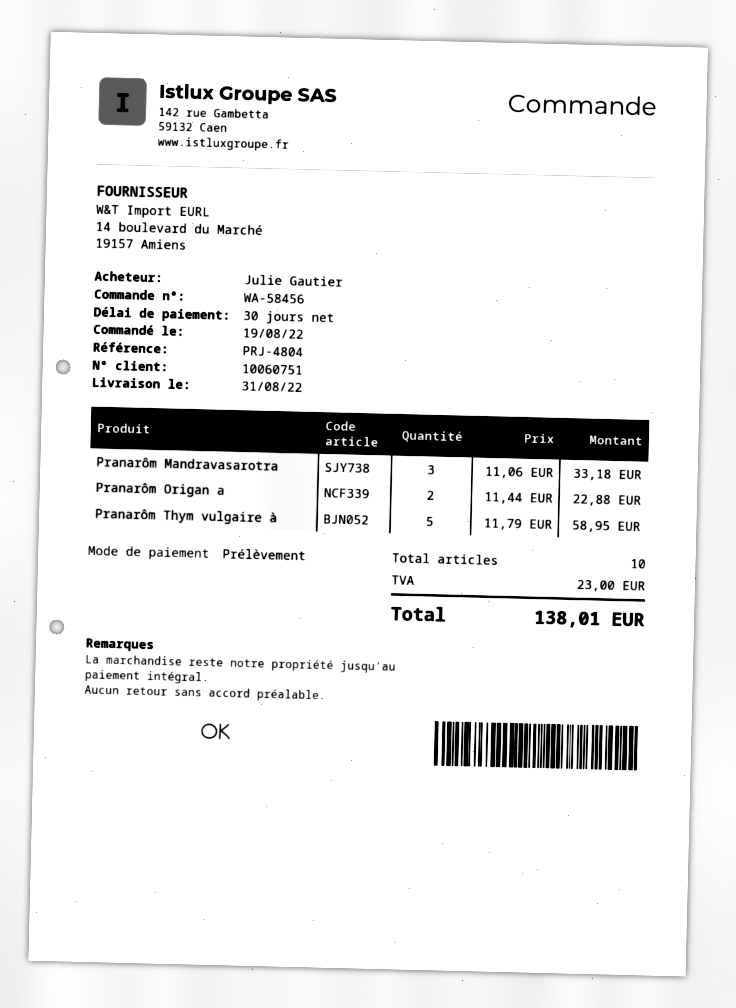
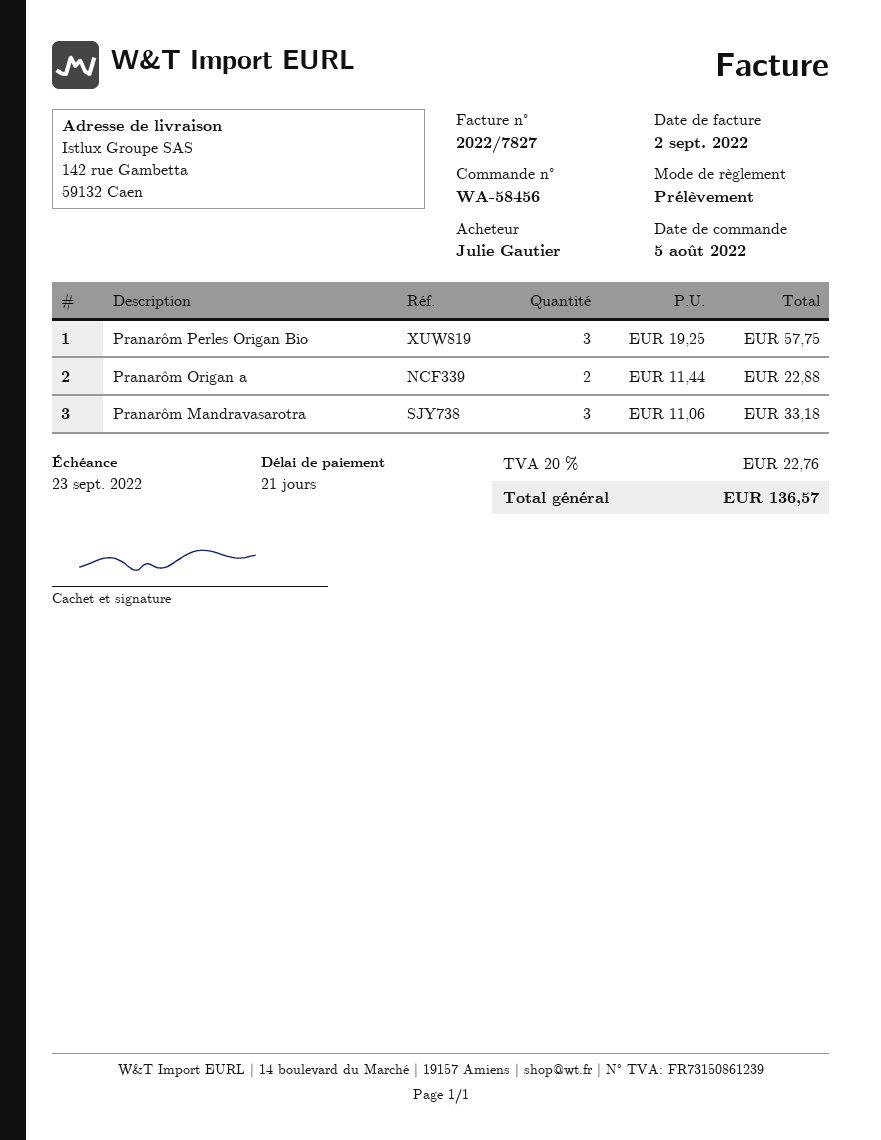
order date: 2022-08-19 -> 2022-08-05
payment terms: 30 days -> 21 days
Pranarôm Thym vulgaire à: 5 x 11.79 = 58.95 -> none
Pranarôm Perles Origan Bio: none -> 3 x 19.25 = 57.75
tax: 23.00 -> 22.76
total: 138.01 -> 136.57

